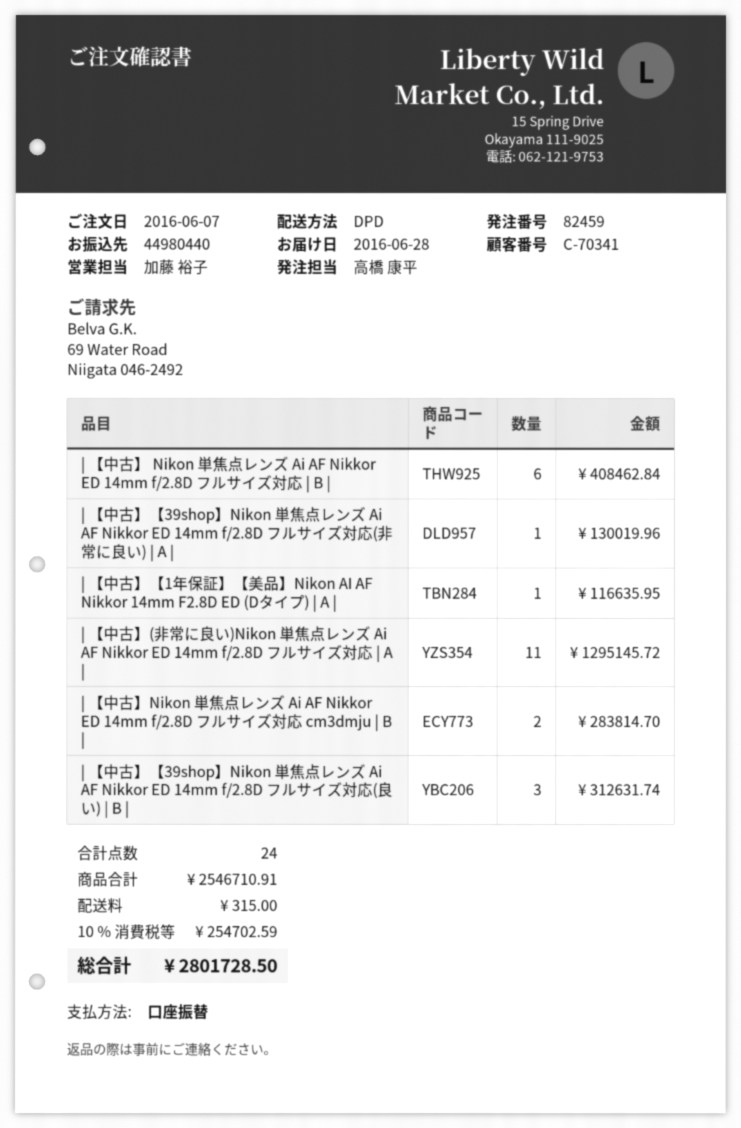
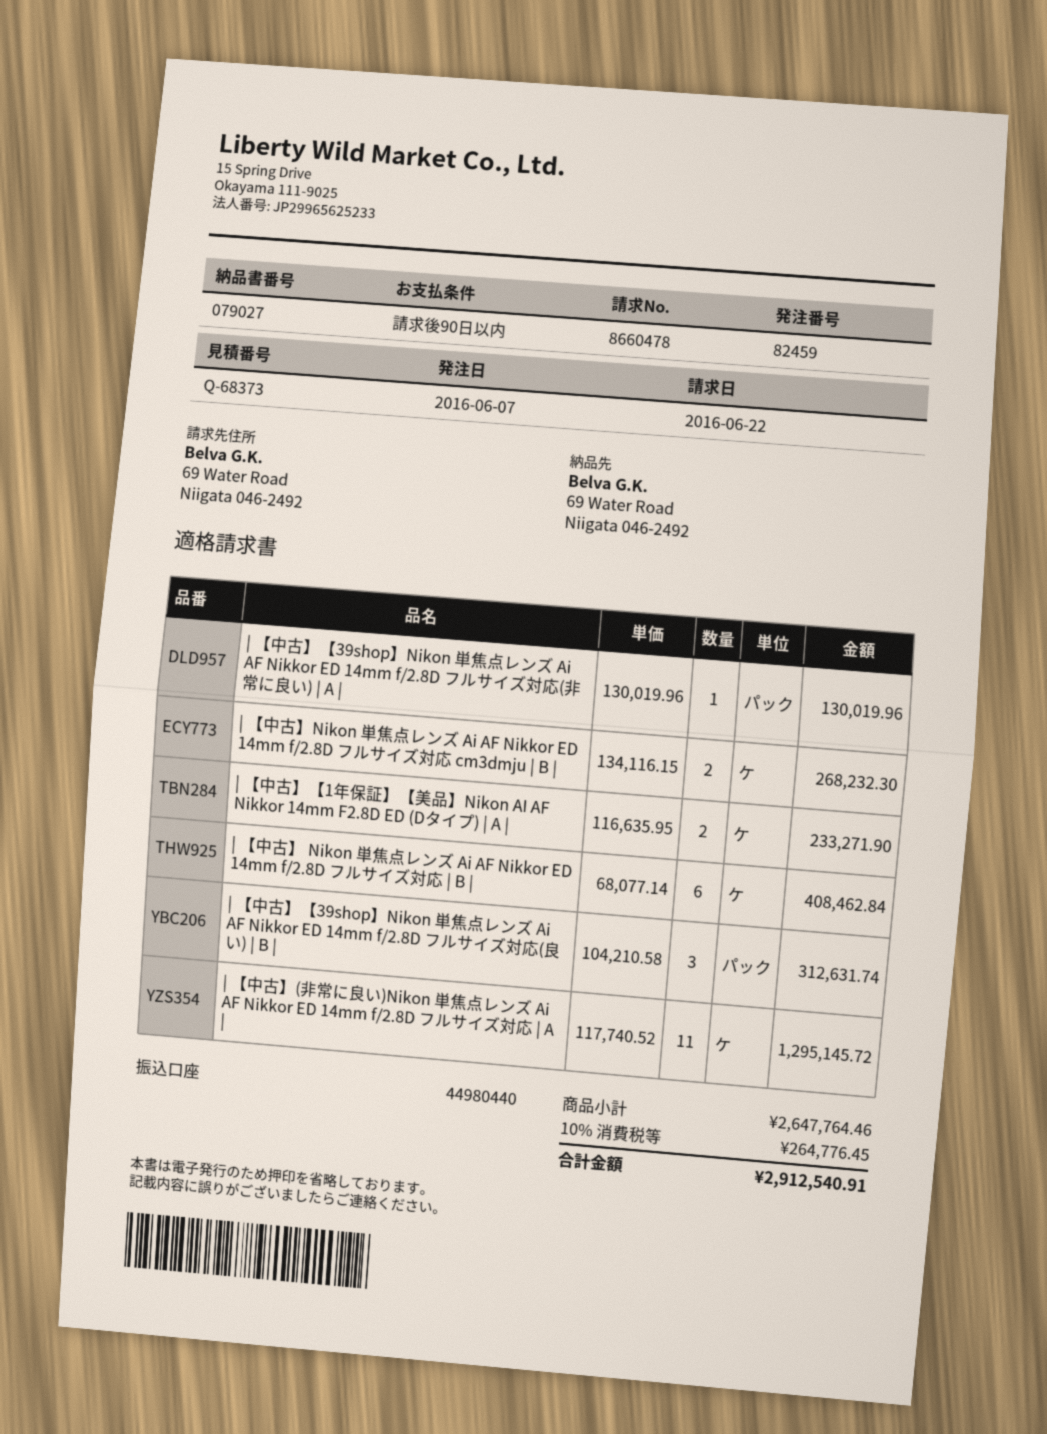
| 【中古】【1年保証】【美品】Nikon AI AF Nikkor 14mm F2.8D ED (Dタイプ) | A |: 1 for 116635.95 -> 2 for 233271.90
| 【中古】Nikon 単焦点レンズ Ai AF Nikkor ED 14mm f/2.8D フルサイズ対応 cm3dmju | B |: 2 for 283814.70 -> 2 for 268232.30
subtotal: 2546710.91 -> 2647764.46
shipping: 315.00 -> none
tax: 10% = 254702.59 -> 10% = 264776.45
total: 2801728.50 -> 2912540.91

